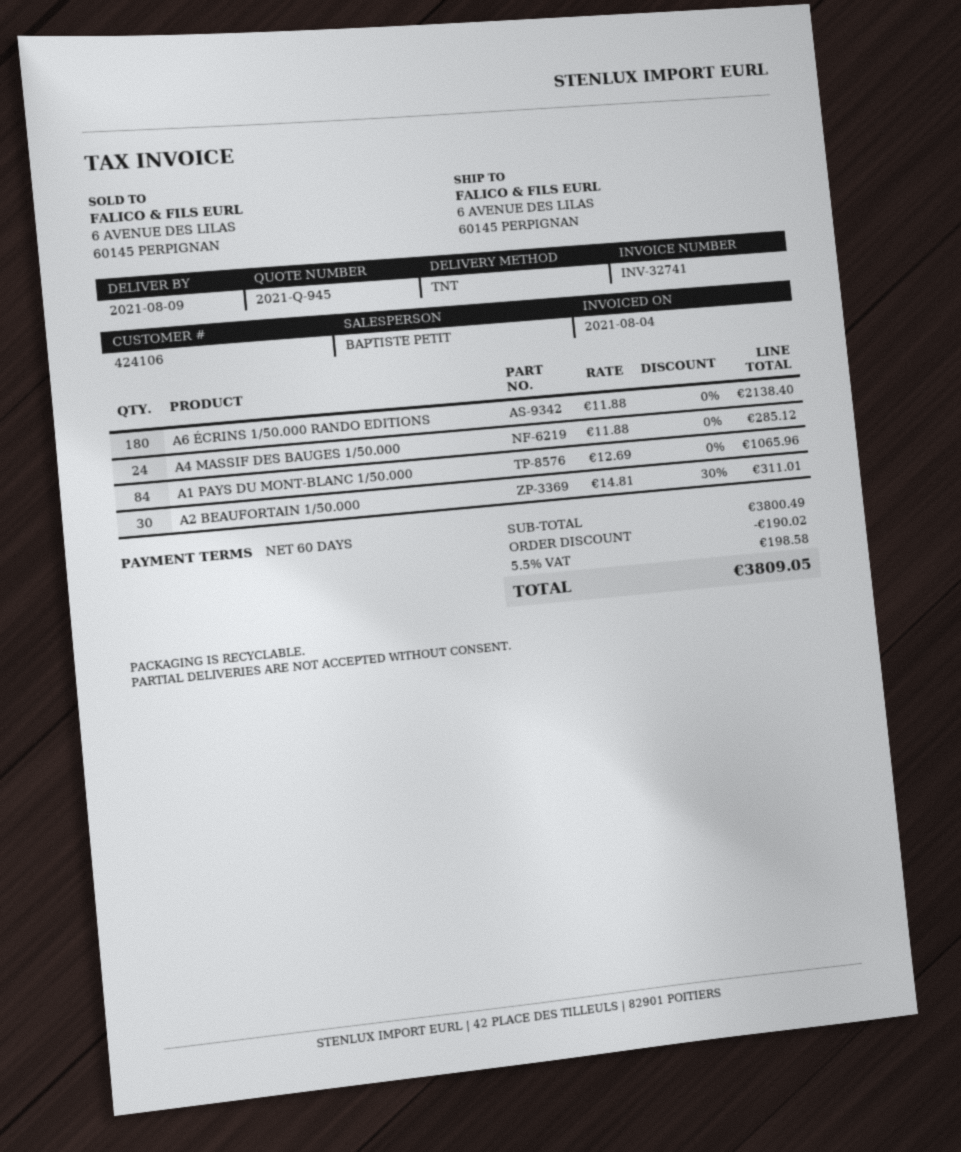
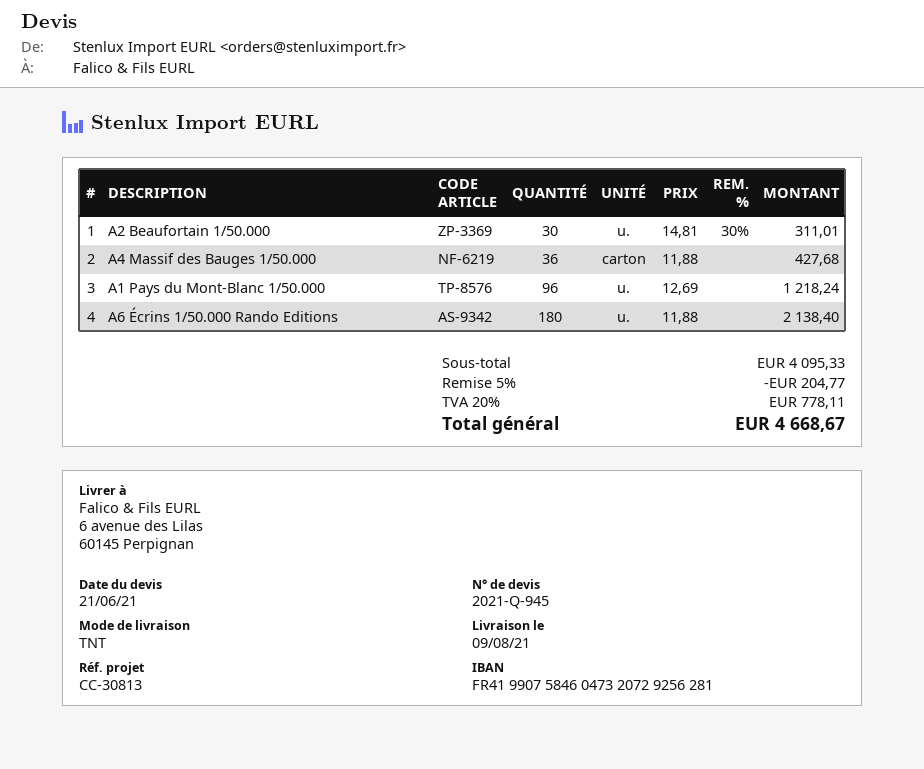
A4 MASSIF DES BAUGES 1/50.000: 24 x 11.88 = 285.12 -> 36 x 11.88 = 427.68
A1 PAYS DU MONT-BLANC 1/50.000: 84 x 12.69 = 1065.96 -> 96 x 12.69 = 1218.24
subtotal: 3800.49 -> 4095.33
discount: 190.02 -> 204.77
tax: 5.5% = 198.58 -> 20% = 778.11
total: 3809.05 -> 4668.67

